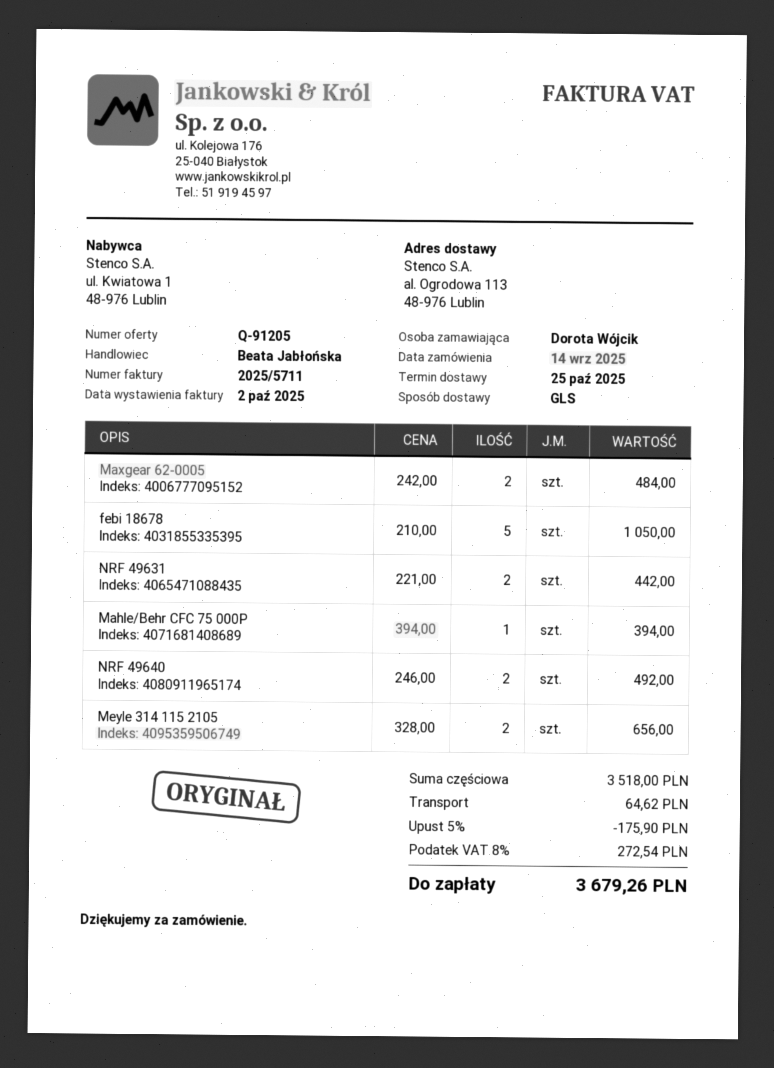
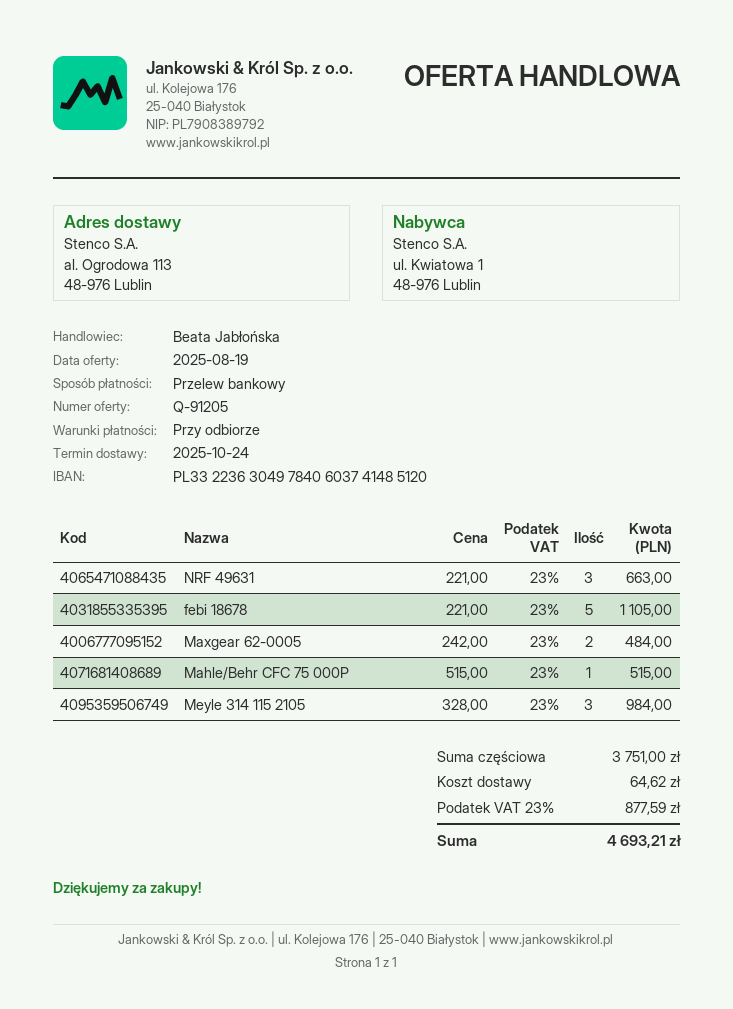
delivery date: 2025-10-25 -> 2025-10-24
febi 18678: 5 x 210.00 = 1050.00 -> 5 x 221.00 = 1105.00
NRF 49631: 2 x 221.00 = 442.00 -> 3 x 221.00 = 663.00
Mahle/Behr CFC 75 000P: 1 x 394.00 = 394.00 -> 1 x 515.00 = 515.00
NRF 49640: 2 x 246.00 = 492.00 -> none
Meyle 314 115 2105: 2 x 328.00 = 656.00 -> 3 x 328.00 = 984.00
subtotal: 3518.00 -> 3751.00
discount: 5% = 175.90 -> none
tax: 8% = 272.54 -> 23% = 877.59
total: 3679.26 -> 4693.21

